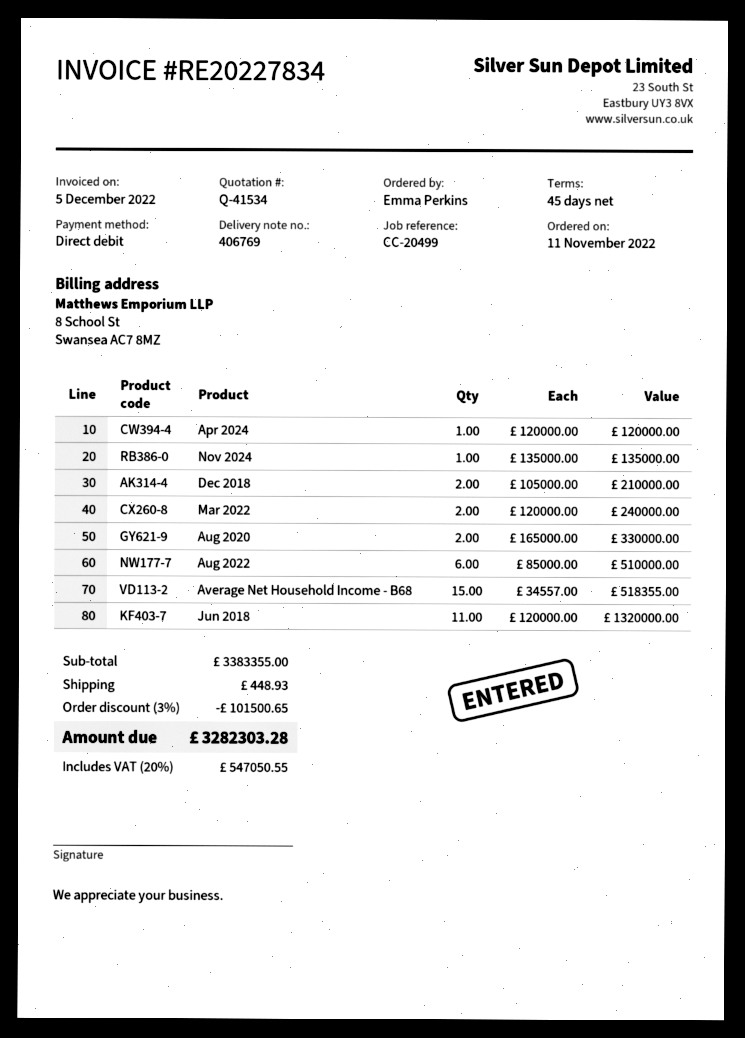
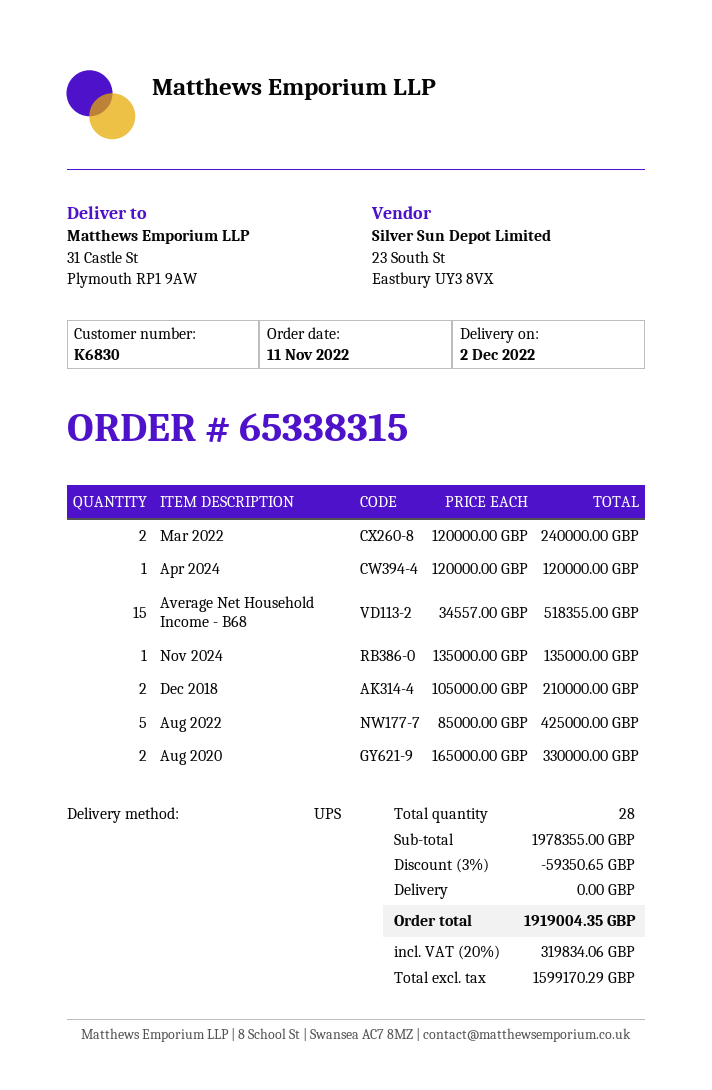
Aug 2022: 6 x 85000.00 = 510000.00 -> 5 x 85000.00 = 425000.00
Jun 2018: 11 x 120000.00 = 1320000.00 -> none
subtotal: 3383355.00 -> 1978355.00
discount: 3% = 101500.65 -> 3% = 59350.65
shipping: 448.93 -> 0.00
tax: 20% = 547050.55 -> 20% = 319834.06
total: 3282303.28 -> 1919004.35

